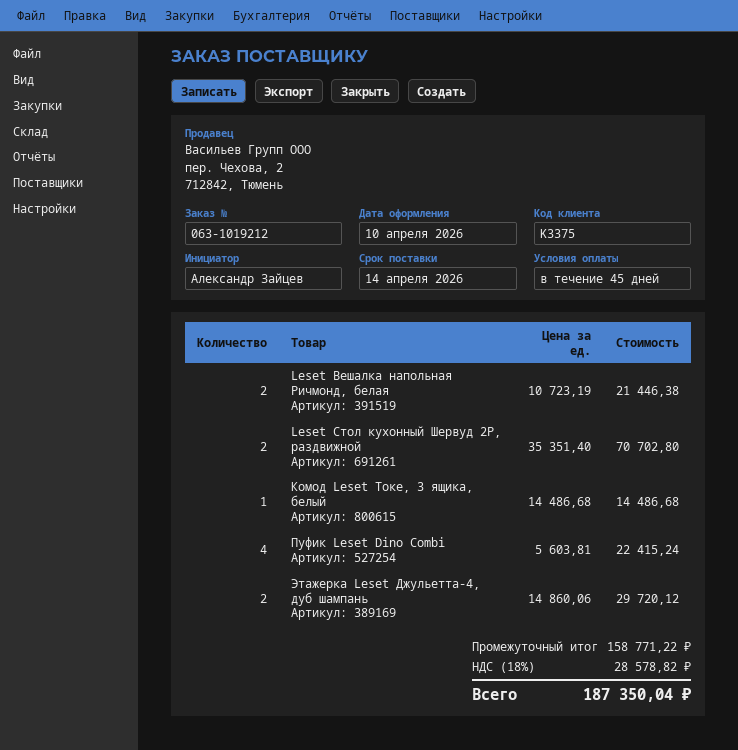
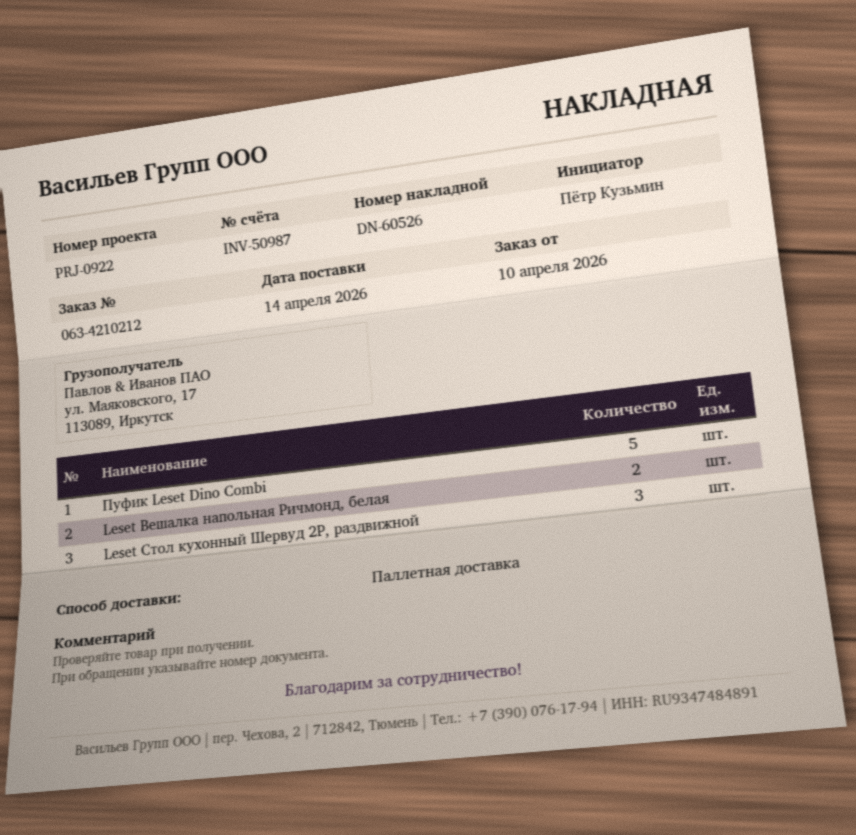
order number: 063-1019212 -> 063-4210212
ordered by: Александр Зайцев -> Пётр Кузьмин
Leset Стол кухонный Шервуд 2Р, раздвижной: 2 -> 3
Комод Leset Токе, 3 ящика, белый: 1 -> none
Пуфик Leset Dino Combi: 4 -> 5
Этажерка Leset Джульетта-4, дуб шампань: 2 -> none

